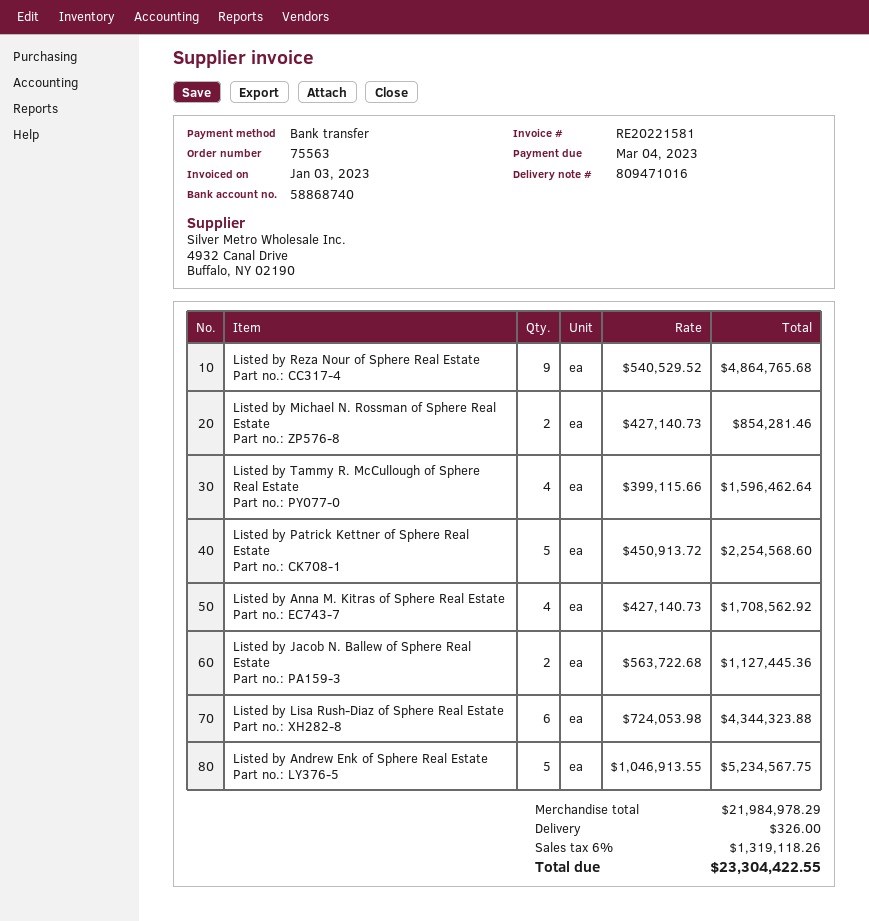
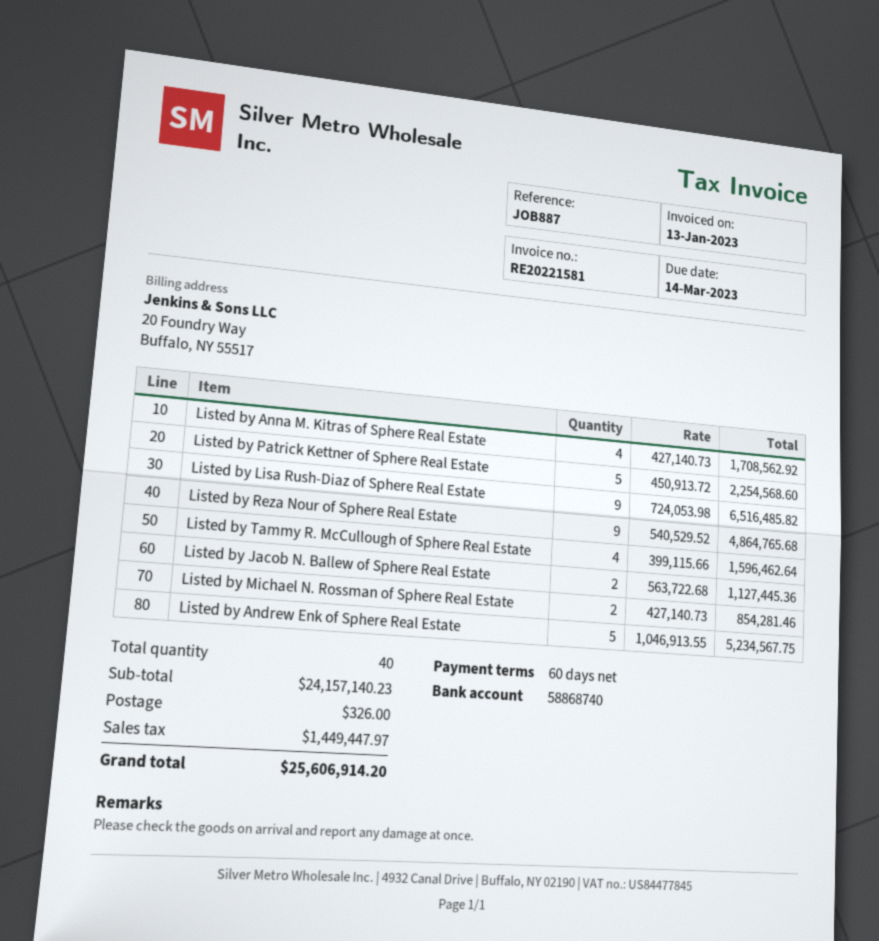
invoice date: 2023-01-03 -> 2023-01-13
due date: 2023-03-04 -> 2023-03-14
Listed by Lisa Rush-Diaz of Sphere Real Estate: 6 x 724053.98 = 4344323.88 -> 9 x 724053.98 = 6516485.82
subtotal: 21984978.29 -> 24157140.23
tax: 1319118.26 -> 1449447.97
total: 23304422.55 -> 25606914.20

